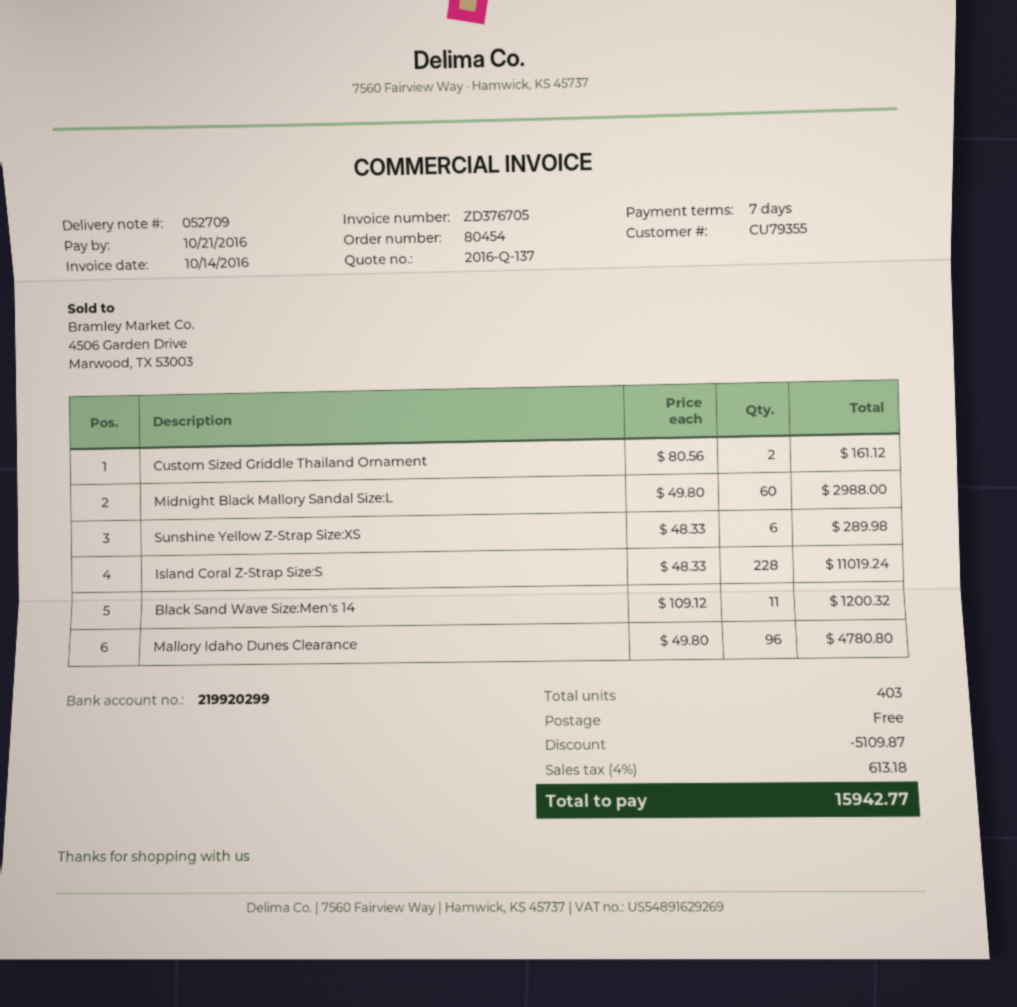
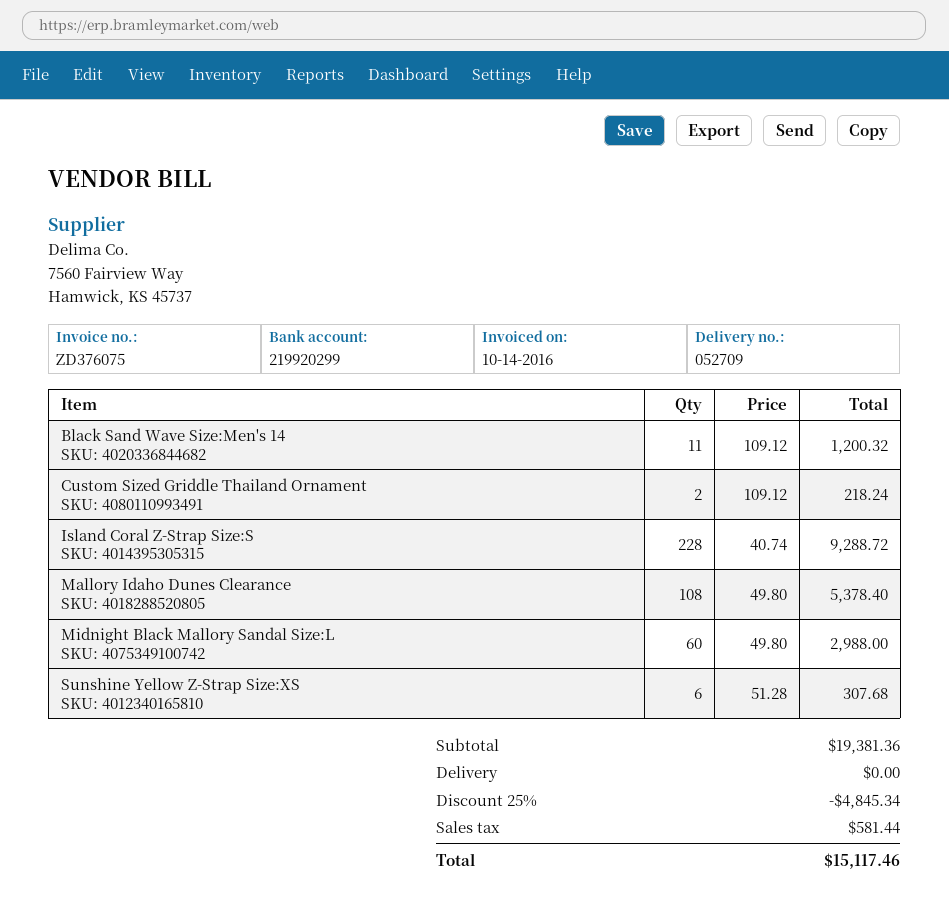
invoice number: ZD376705 -> ZD376075
Custom Sized Griddle Thailand Ornament: 2 x 80.56 = 161.12 -> 2 x 109.12 = 218.24
Sunshine Yellow Z-Strap Size:XS: 6 x 48.33 = 289.98 -> 6 x 51.28 = 307.68
Island Coral Z-Strap Size:S: 228 x 48.33 = 11019.24 -> 228 x 40.74 = 9288.72
Mallory Idaho Dunes Clearance: 96 x 49.80 = 4780.80 -> 108 x 49.80 = 5378.40
discount: 5109.87 -> 4845.34
tax: 613.18 -> 581.44
total: 15942.77 -> 15117.46

